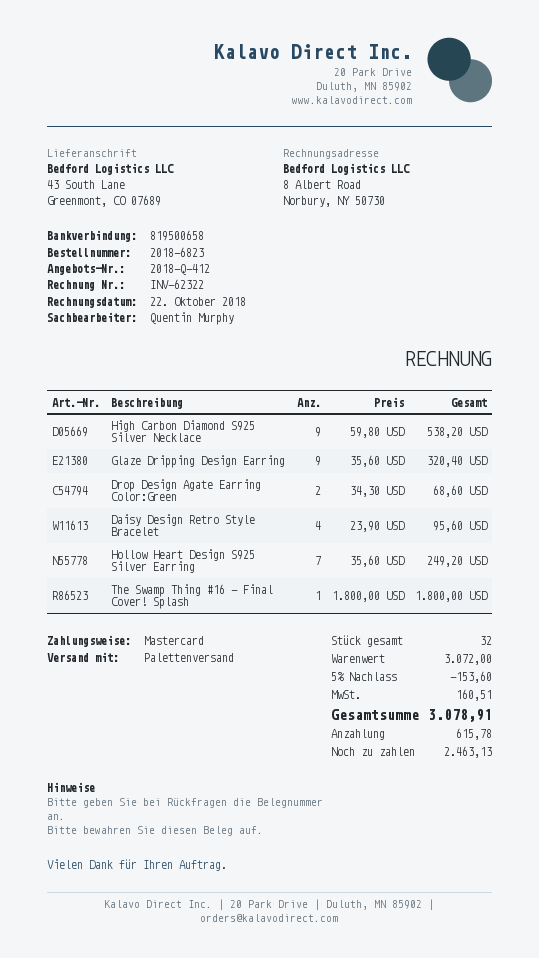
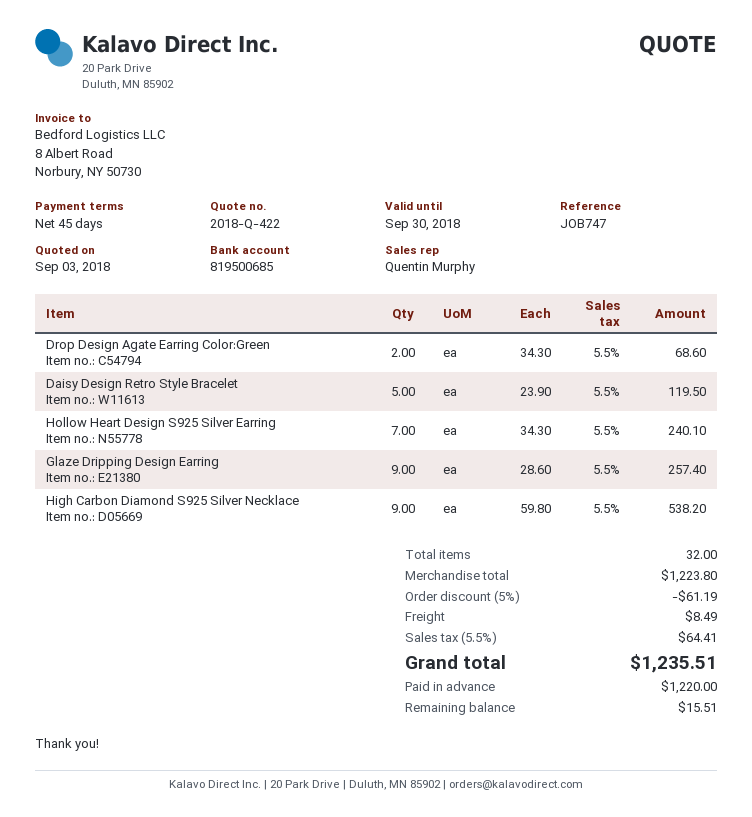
quote number: 2018-Q-412 -> 2018-Q-422
bank account: 819500658 -> 819500685
Glaze Dripping Design Earring: 9 x 35.60 = 320.40 -> 9 x 28.60 = 257.40
Daisy Design Retro Style Bracelet: 4 x 23.90 = 95.60 -> 5 x 23.90 = 119.50
Hollow Heart Design S925 Silver Earring: 7 x 35.60 = 249.20 -> 7 x 34.30 = 240.10
The Swamp Thing #16 - Final Cover! Splash: 1 x 1800.00 = 1800.00 -> none
subtotal: 3072.00 -> 1223.80
discount: 5% = 153.60 -> 5% = 61.19
shipping: none -> 8.49
tax: 160.51 -> 64.41
total: 3078.91 -> 1235.51
deposit: 615.78 -> 1220.00
balance: 2463.13 -> 15.51

